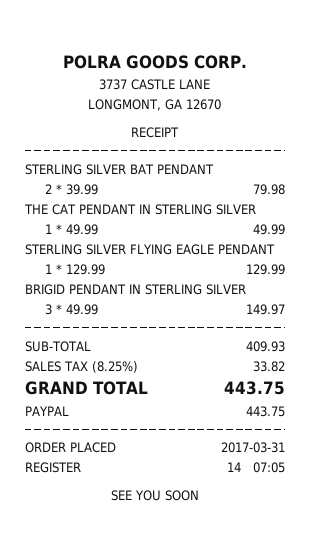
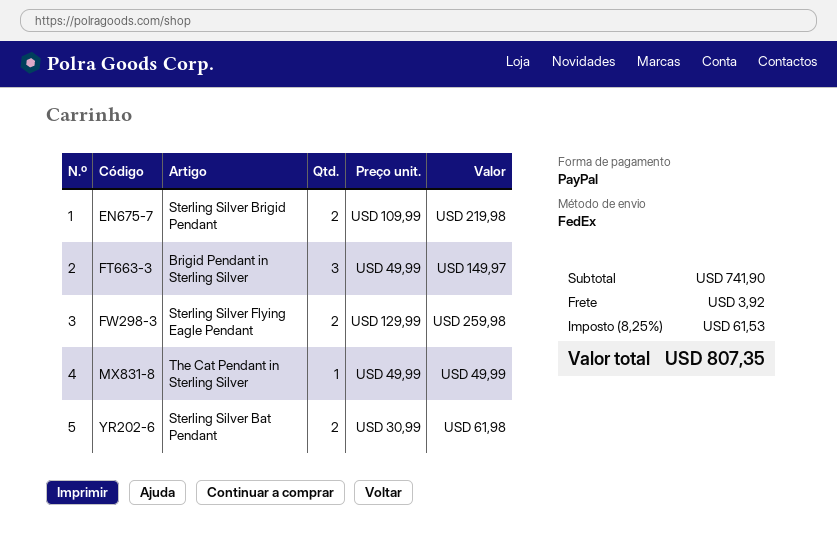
STERLING SILVER BAT PENDANT: 2 x 39.99 = 79.98 -> 2 x 30.99 = 61.98
STERLING SILVER FLYING EAGLE PENDANT: 1 x 129.99 = 129.99 -> 2 x 129.99 = 259.98
Sterling Silver Brigid Pendant: none -> 2 x 109.99 = 219.98
subtotal: 409.93 -> 741.90
shipping: none -> 3.92
tax: 8.25% = 33.82 -> 8.25% = 61.53
total: 443.75 -> 807.35

